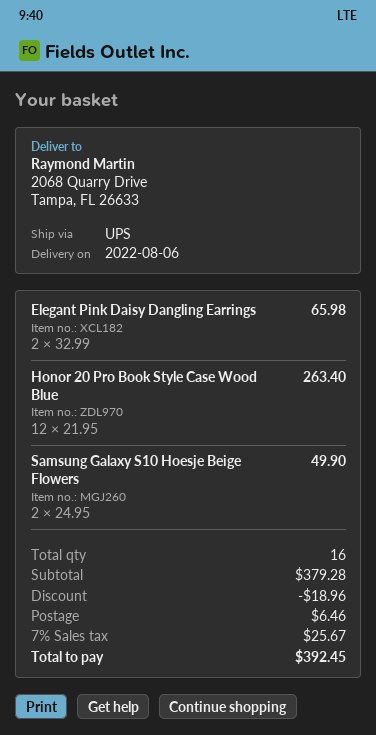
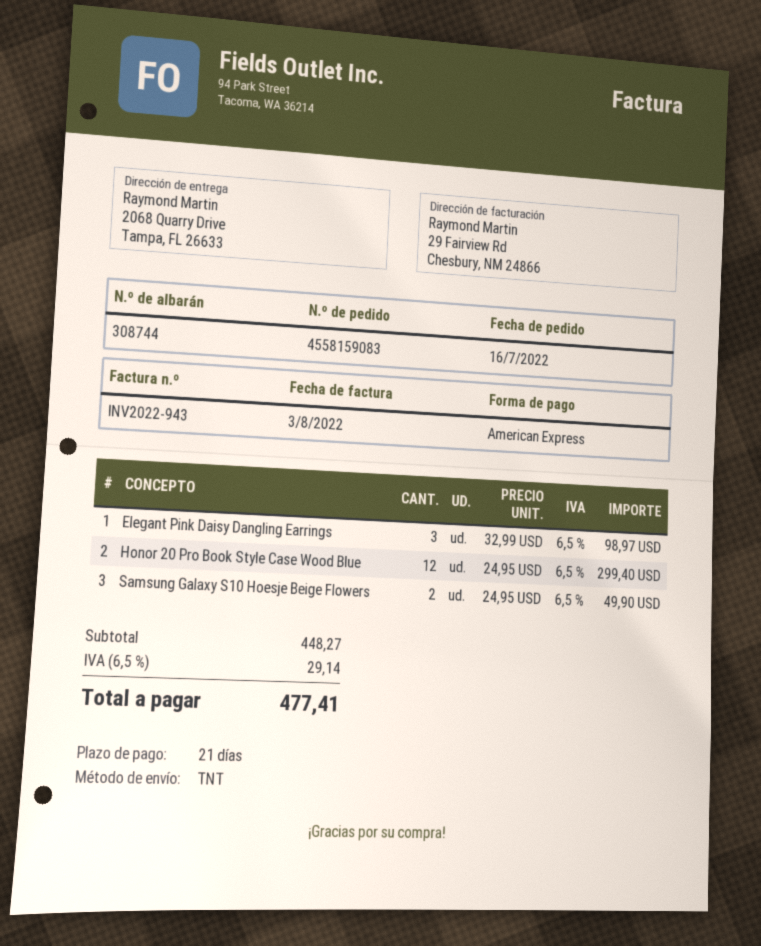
shipping method: UPS -> TNT
Elegant Pink Daisy Dangling Earrings: 2 x 32.99 = 65.98 -> 3 x 32.99 = 98.97
Honor 20 Pro Book Style Case Wood Blue: 12 x 21.95 = 263.40 -> 12 x 24.95 = 299.40
subtotal: 379.28 -> 448.27
discount: 18.96 -> none
shipping: 6.46 -> none
tax: 7% = 25.67 -> 6.5% = 29.14
total: 392.45 -> 477.41

